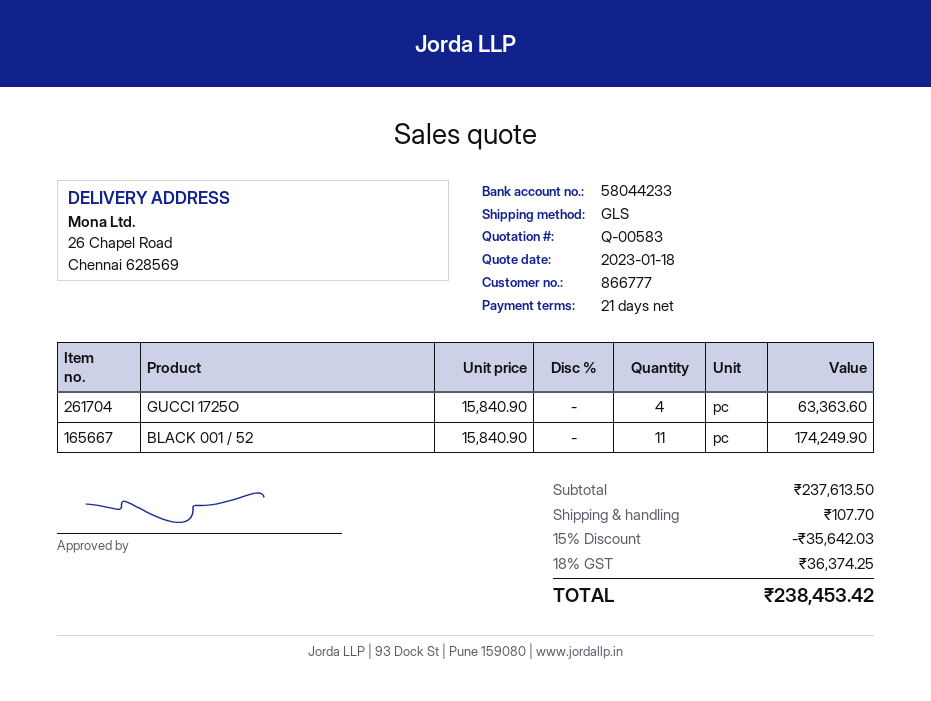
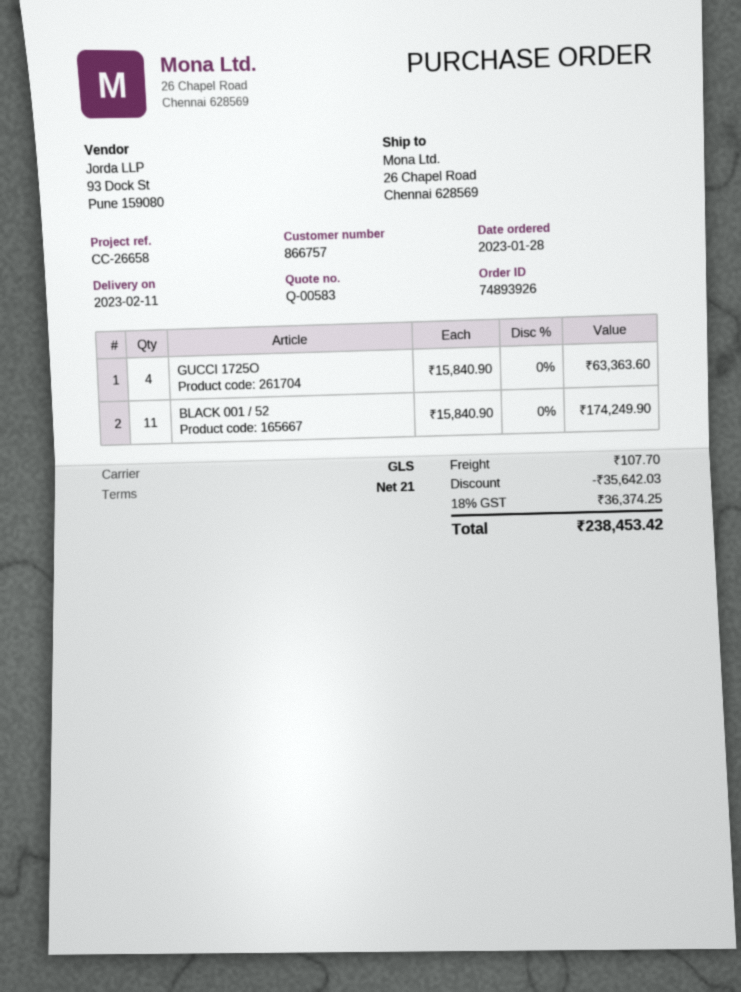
customer number: 866777 -> 866757

